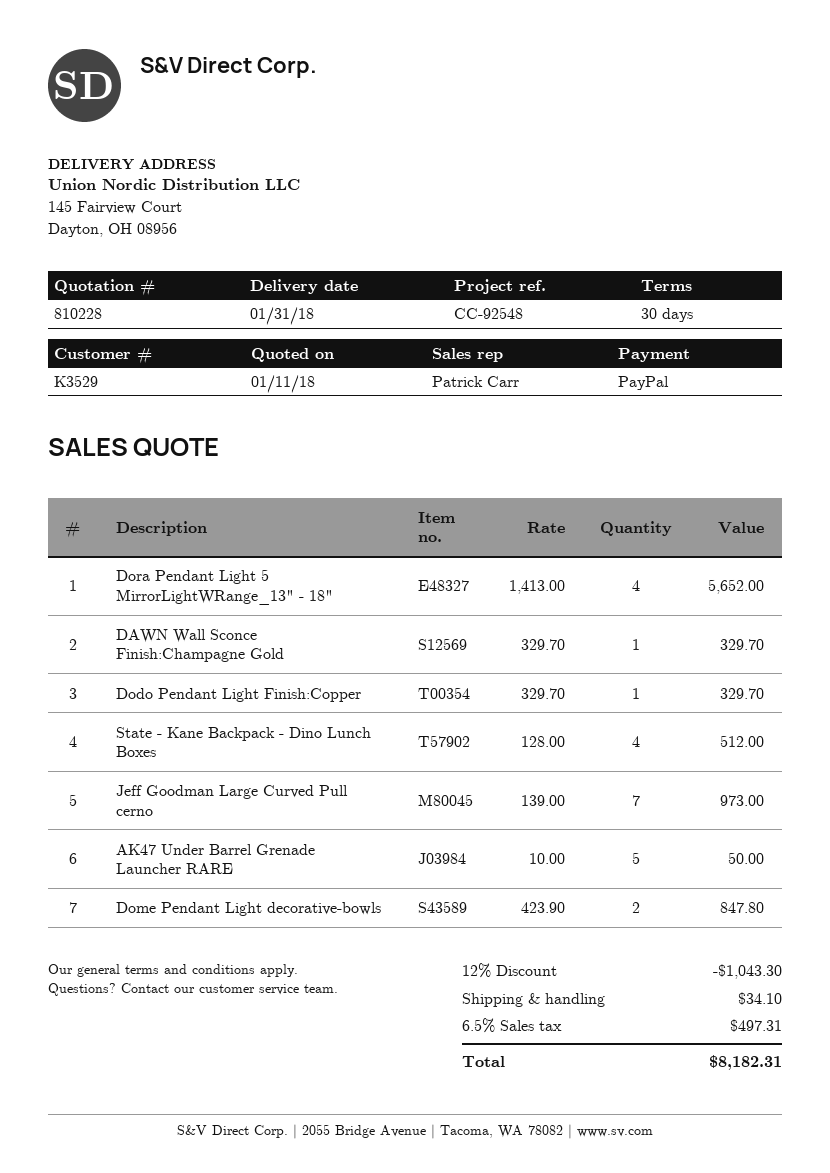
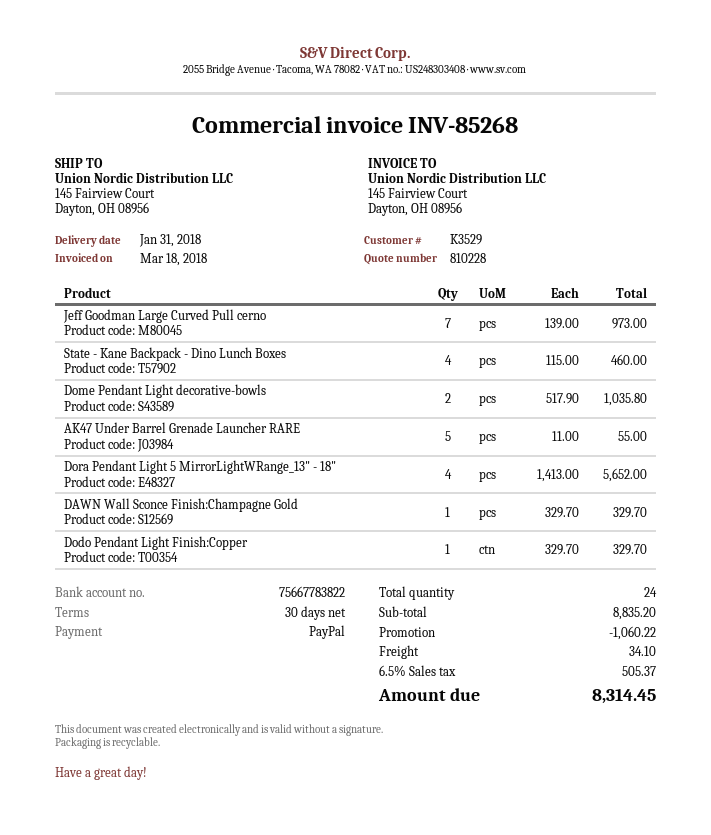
State - Kane Backpack - Dino Lunch Boxes: 4 x 128.00 = 512.00 -> 4 x 115.00 = 460.00
AK47 Under Barrel Grenade Launcher RARE: 5 x 10.00 = 50.00 -> 5 x 11.00 = 55.00
Dome Pendant Light decorative-bowls: 2 x 423.90 = 847.80 -> 2 x 517.90 = 1035.80
discount: 1043.30 -> 1060.22
tax: 6.5% = 497.31 -> 6.5% = 505.37
total: 8182.31 -> 8314.45

